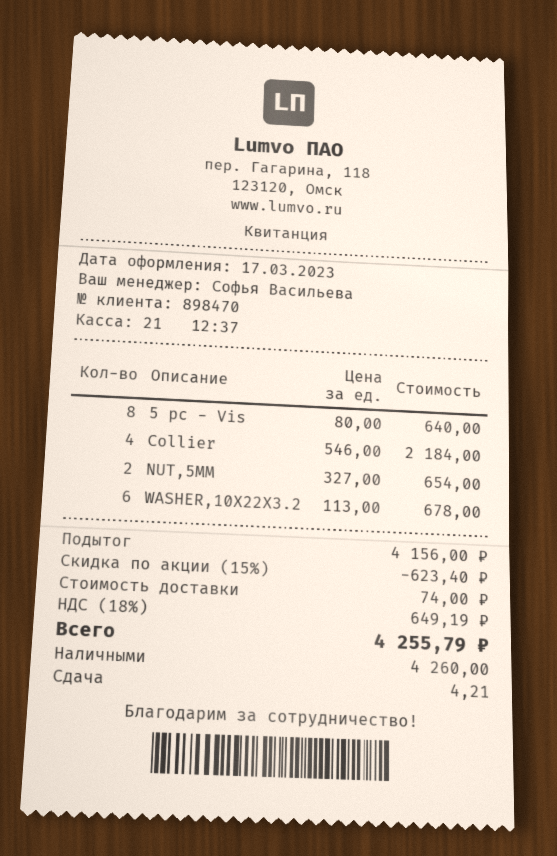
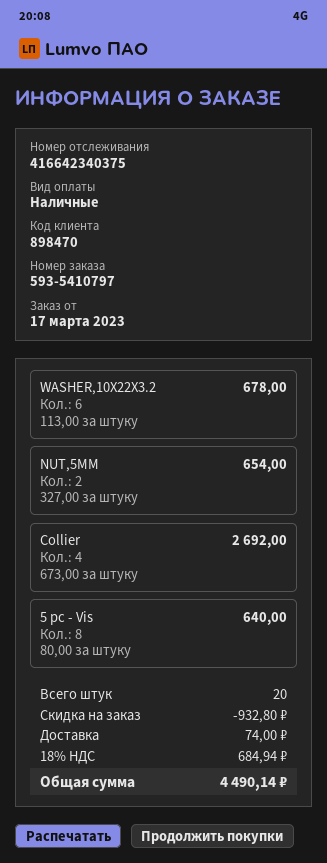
Collier: 4 x 546.00 = 2184.00 -> 4 x 673.00 = 2692.00
discount: 623.40 -> 932.80
tax: 18% = 649.19 -> 18% = 684.94
total: 4255.79 -> 4490.14

